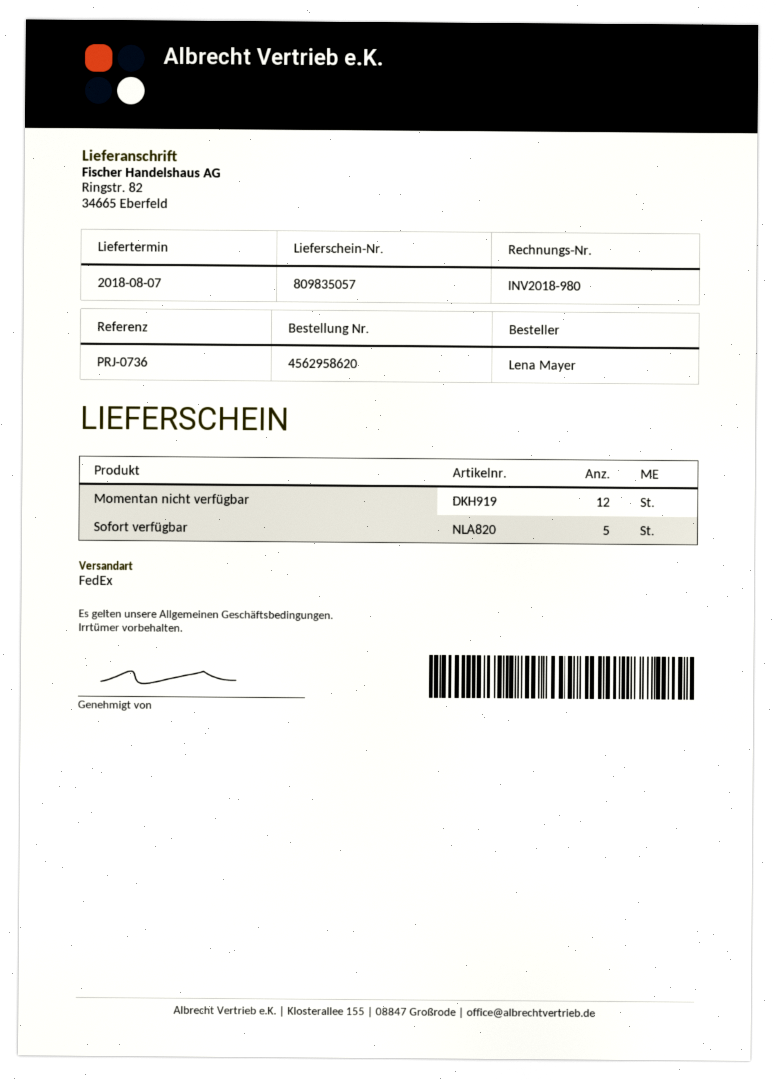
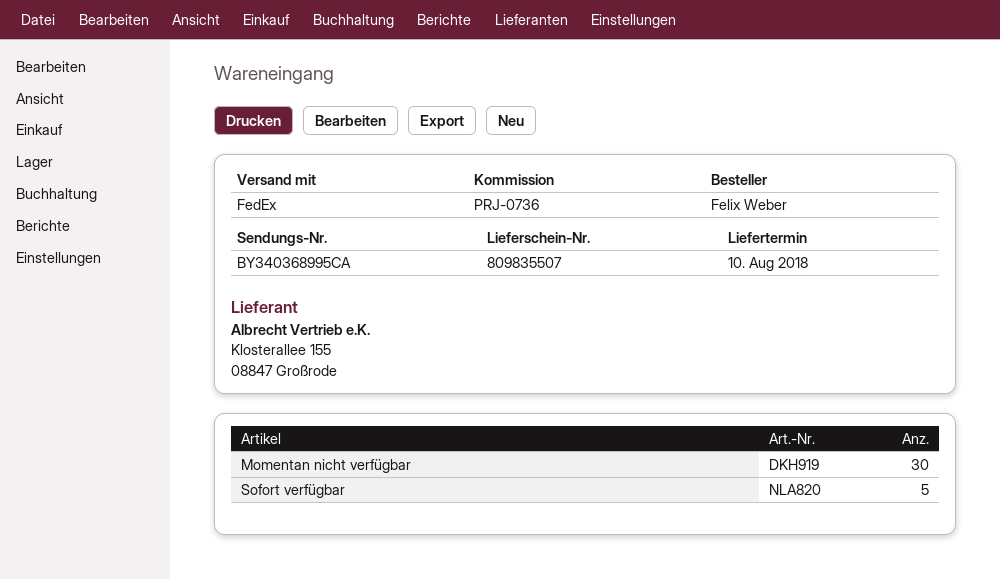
delivery note number: 809835057 -> 809835507
delivery date: 2018-08-07 -> 2018-08-10
ordered by: Lena Mayer -> Felix Weber
Momentan nicht verfügbar: 12 -> 30

